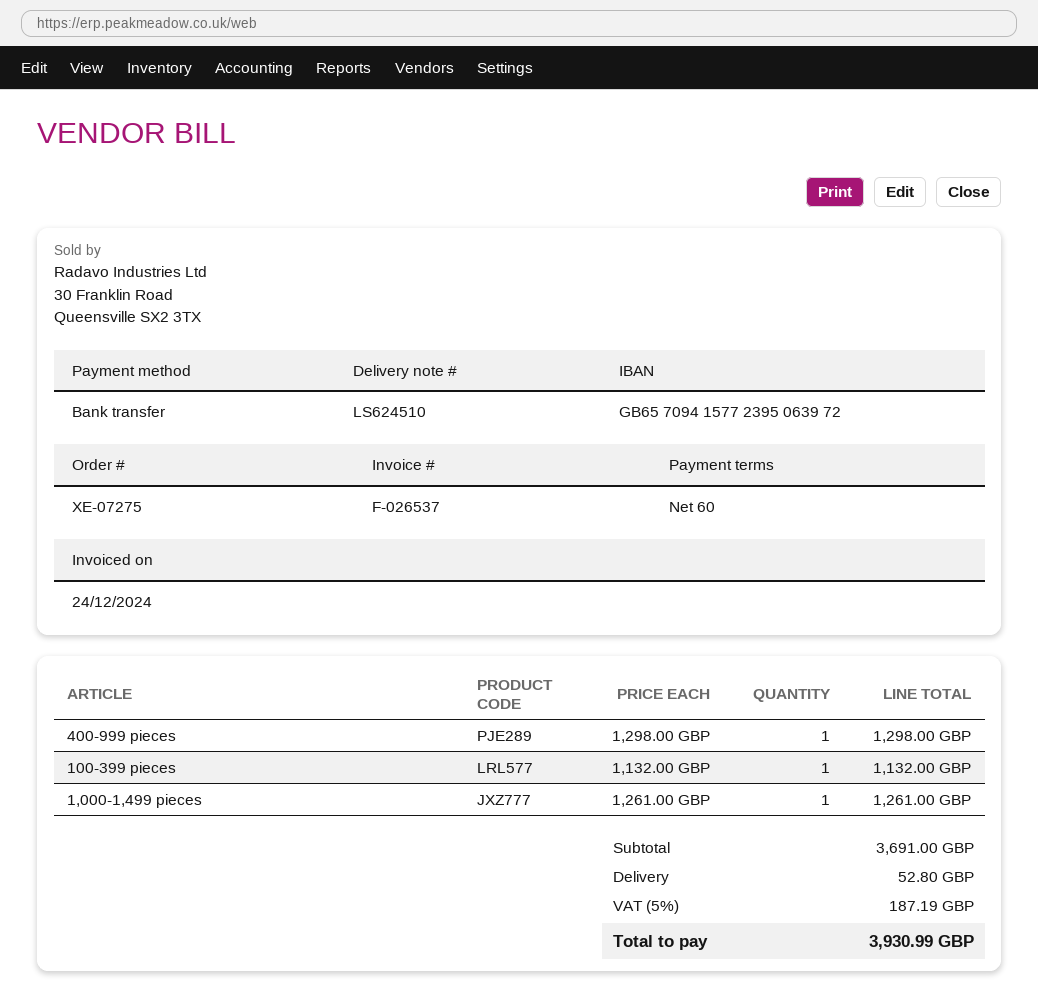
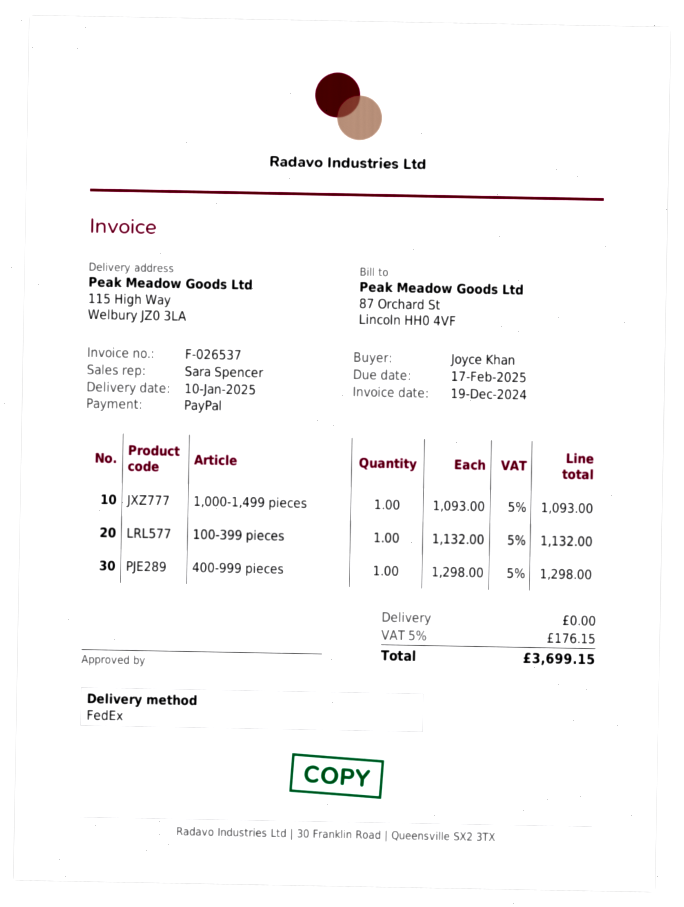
invoice date: 2024-12-24 -> 2024-12-19
payment method: bank transfer -> PayPal
1,000-1,499 pieces: 1 x 1261.00 = 1261.00 -> 1 x 1093.00 = 1093.00
shipping: 52.80 -> 0.00
tax: 5% = 187.19 -> 5% = 176.15
total: 3930.99 -> 3699.15

